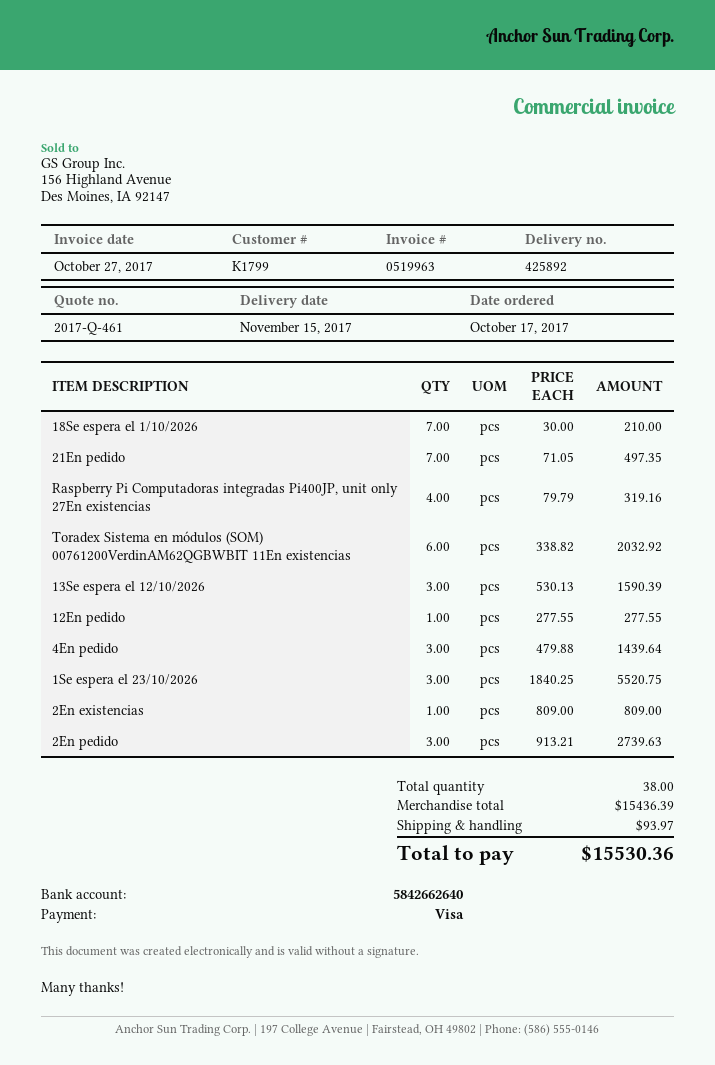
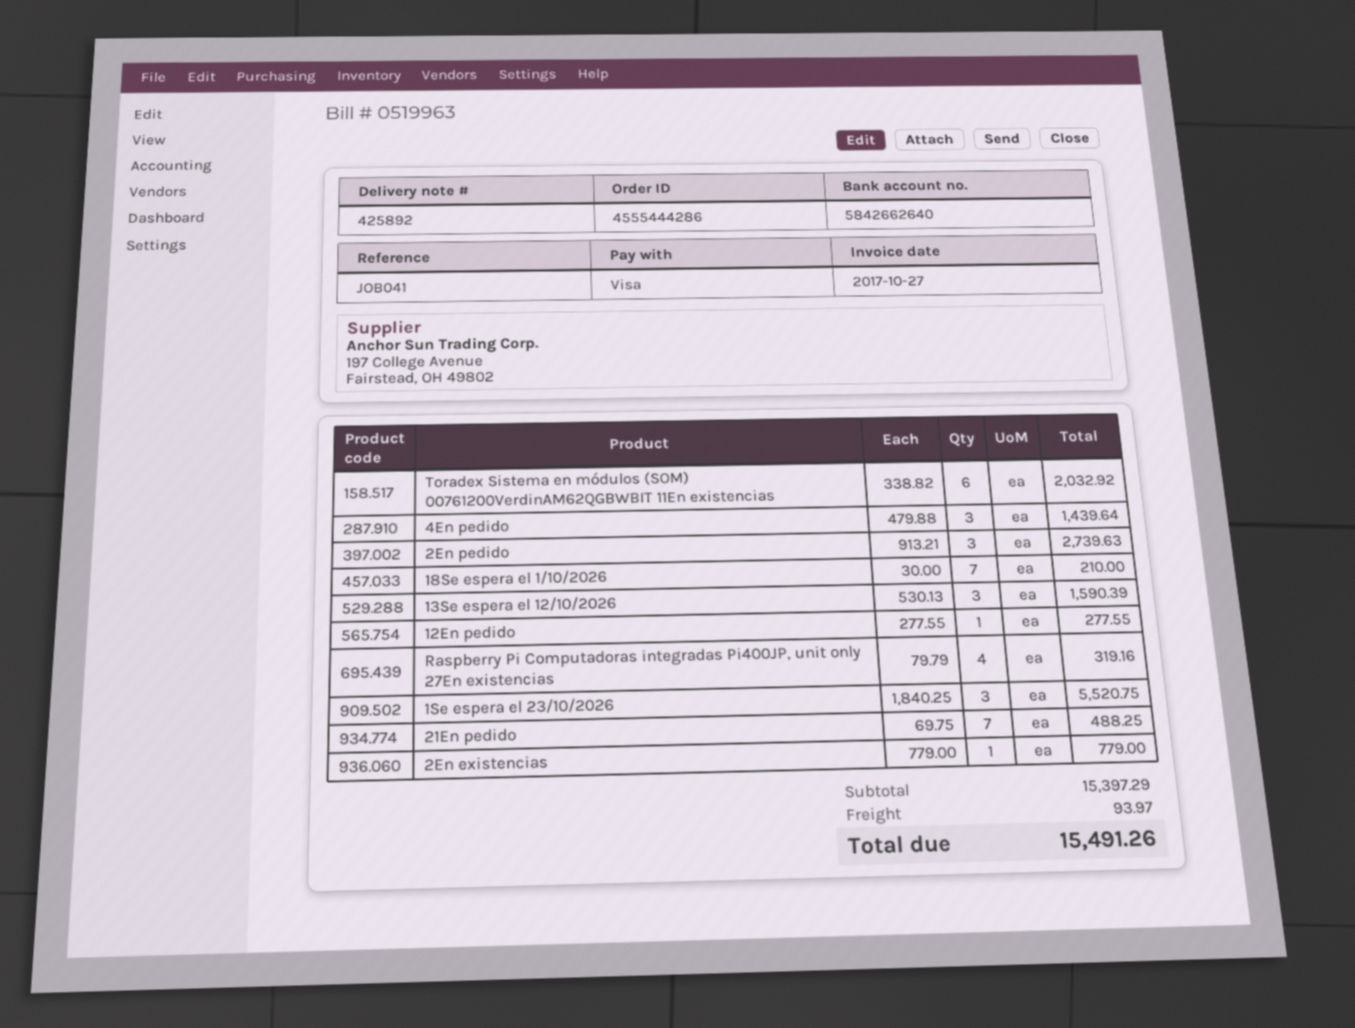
21En pedido: 7 x 71.05 = 497.35 -> 7 x 69.75 = 488.25
2En existencias: 1 x 809.00 = 809.00 -> 1 x 779.00 = 779.00
subtotal: 15436.39 -> 15397.29
total: 15530.36 -> 15491.26

